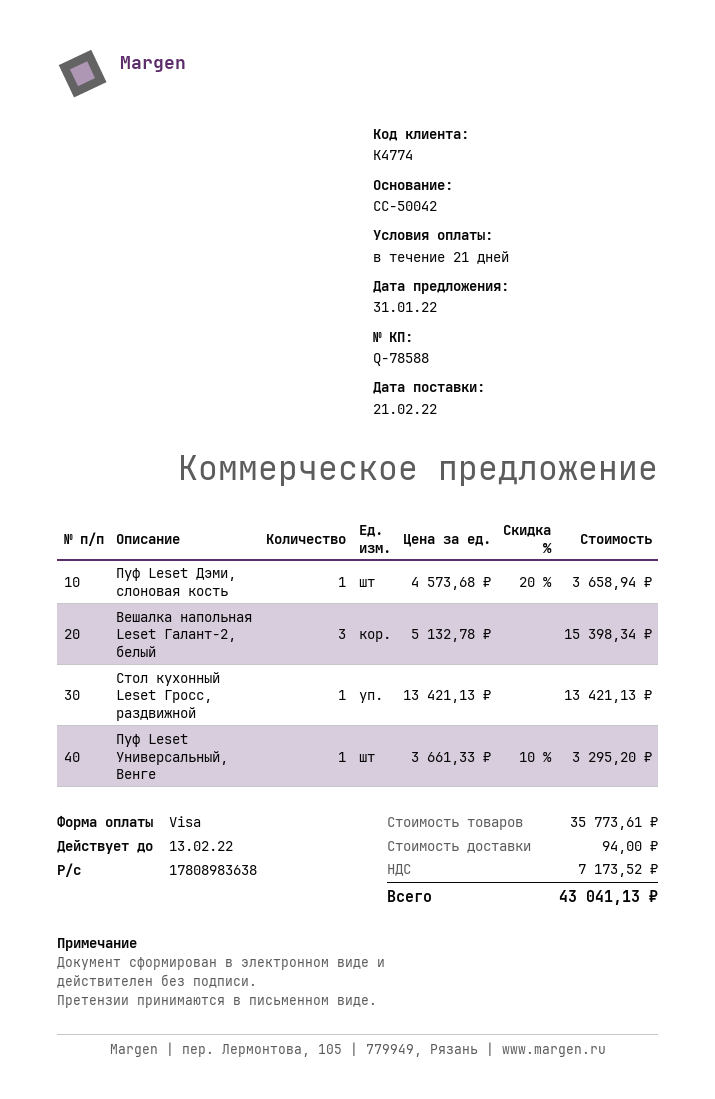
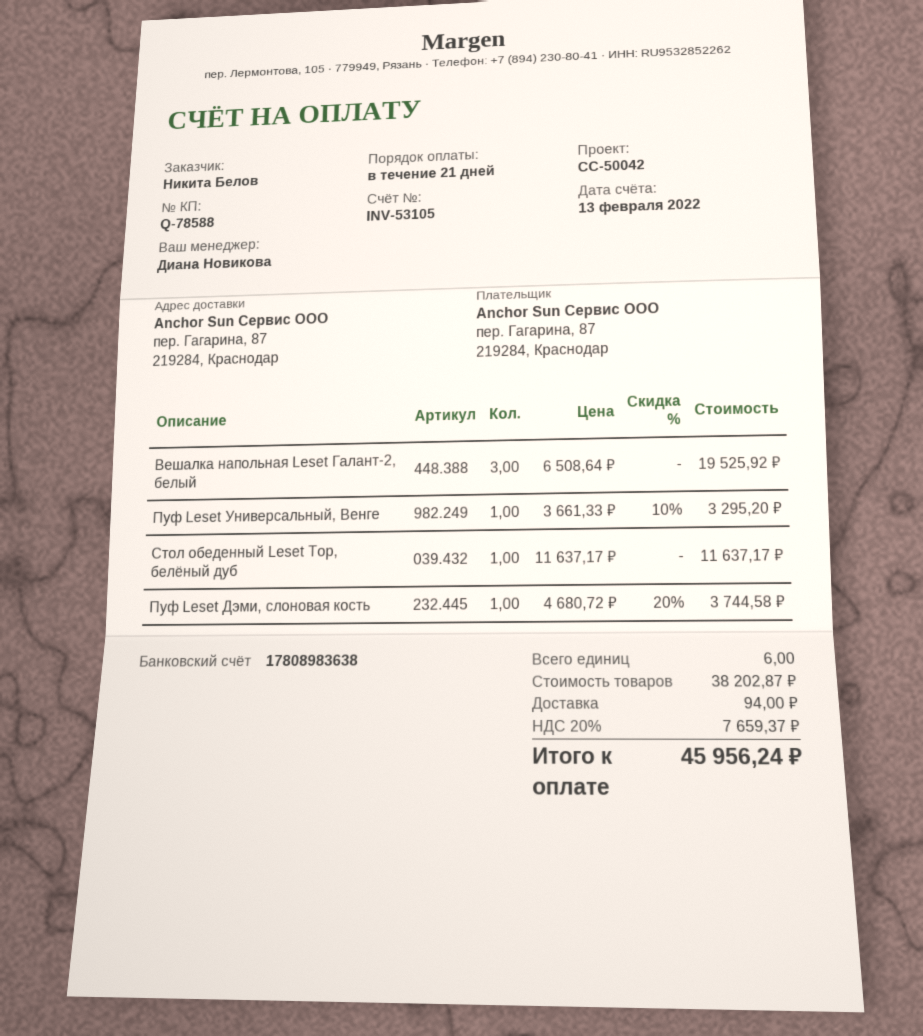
Пуф Leset Дэми, слоновая кость: 1 x 4573.68 - 20% = 3658.94 -> 1 x 4680.72 - 20% = 3744.58
Вешалка напольная Leset Галант-2, белый: 3 x 5132.78 = 15398.34 -> 3 x 6508.64 = 19525.92
Стол кухонный Leset Гросс, раздвижной: 1 x 13421.13 = 13421.13 -> none
Стол обеденный Leset Тор, белёный дуб: none -> 1 x 11637.17 = 11637.17
subtotal: 35773.61 -> 38202.87
tax: 7173.52 -> 7659.37
total: 43041.13 -> 45956.24

